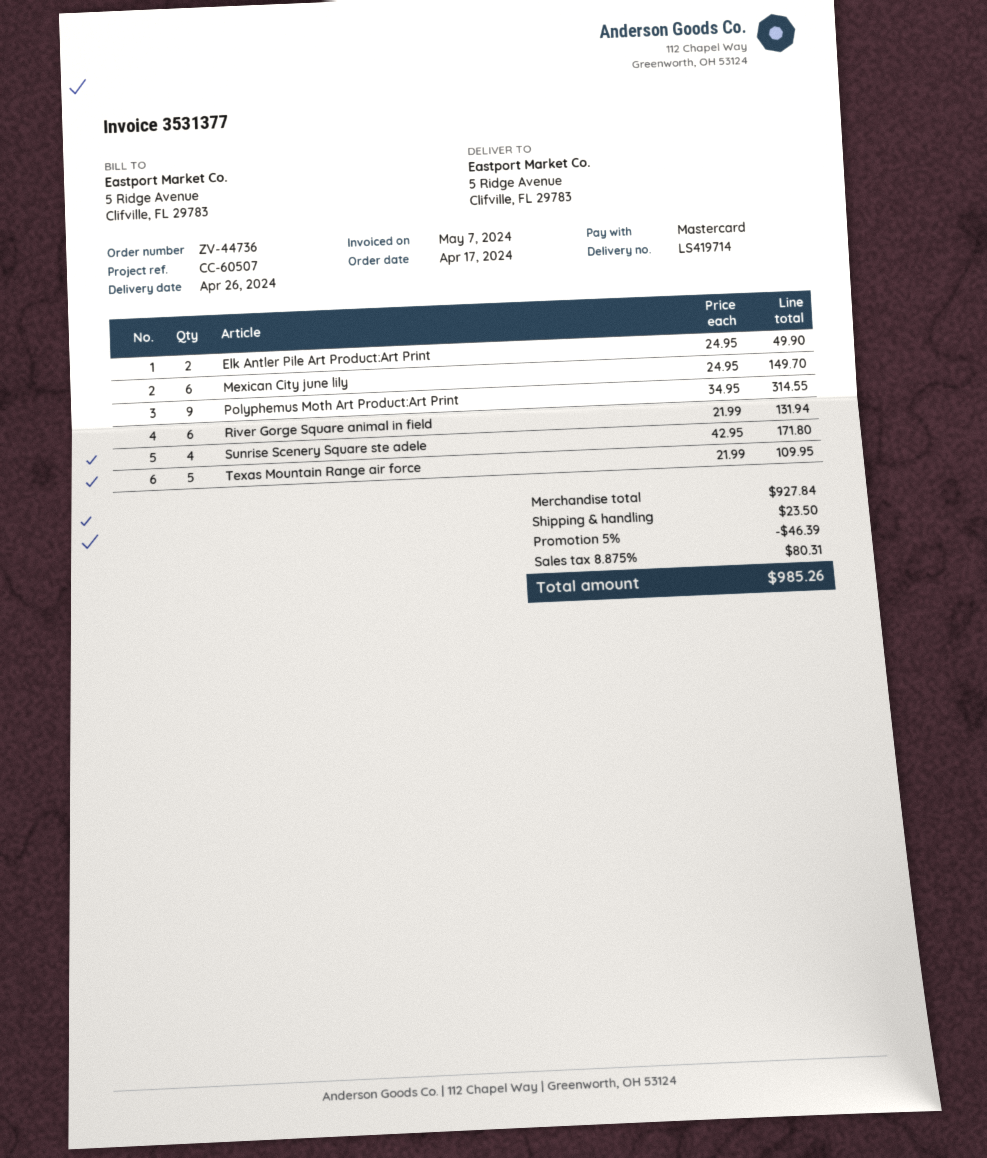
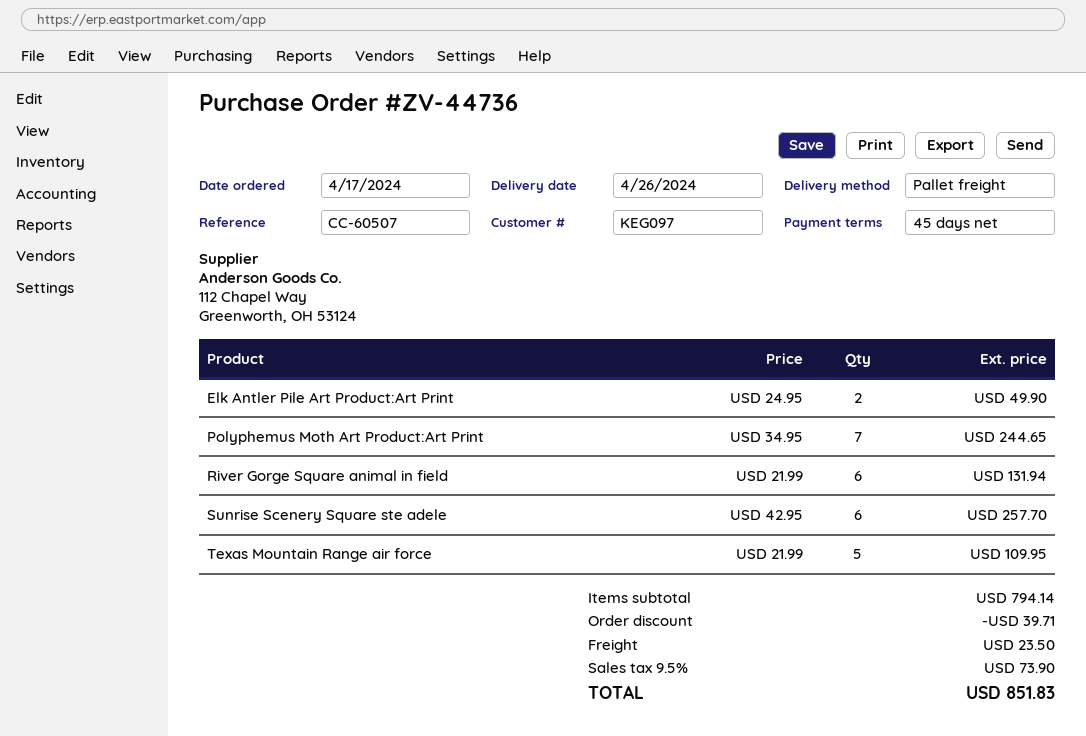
Mexican City june lily: 6 x 24.95 = 149.70 -> none
Polyphemus Moth Art Product:Art Print: 9 x 34.95 = 314.55 -> 7 x 34.95 = 244.65
Sunrise Scenery Square ste adele: 4 x 42.95 = 171.80 -> 6 x 42.95 = 257.70
subtotal: 927.84 -> 794.14
discount: 46.39 -> 39.71
tax: 8.875% = 80.31 -> 9.5% = 73.90
total: 985.26 -> 851.83

